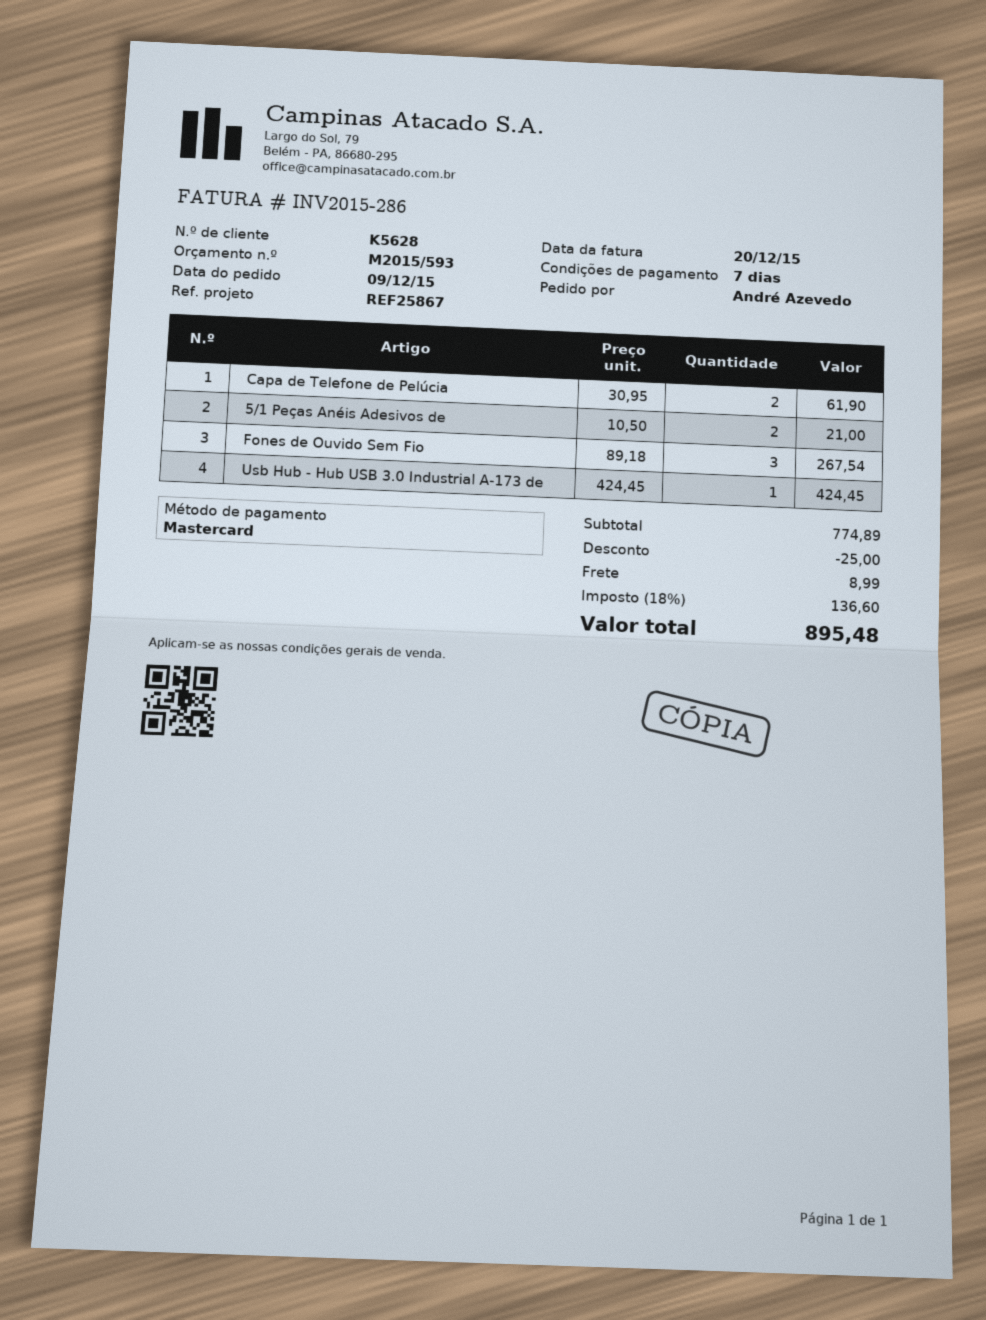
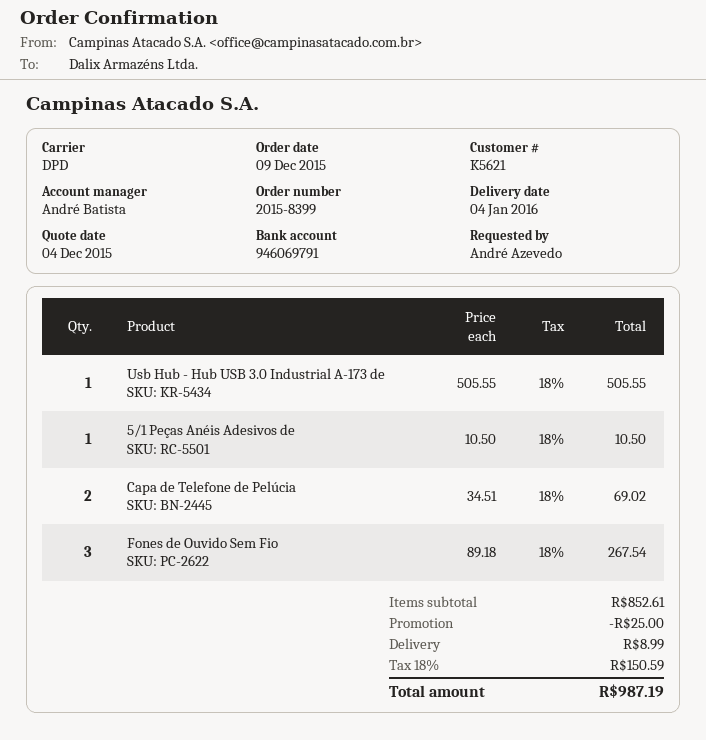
customer number: K5628 -> K5621
Capa de Telefone de Pelúcia: 2 x 30.95 = 61.90 -> 2 x 34.51 = 69.02
5/1 Peças Anéis Adesivos de: 2 x 10.50 = 21.00 -> 1 x 10.50 = 10.50
Usb Hub - Hub USB 3.0 Industrial A-173 de: 1 x 424.45 = 424.45 -> 1 x 505.55 = 505.55
subtotal: 774.89 -> 852.61
tax: 18% = 136.60 -> 18% = 150.59
total: 895.48 -> 987.19

